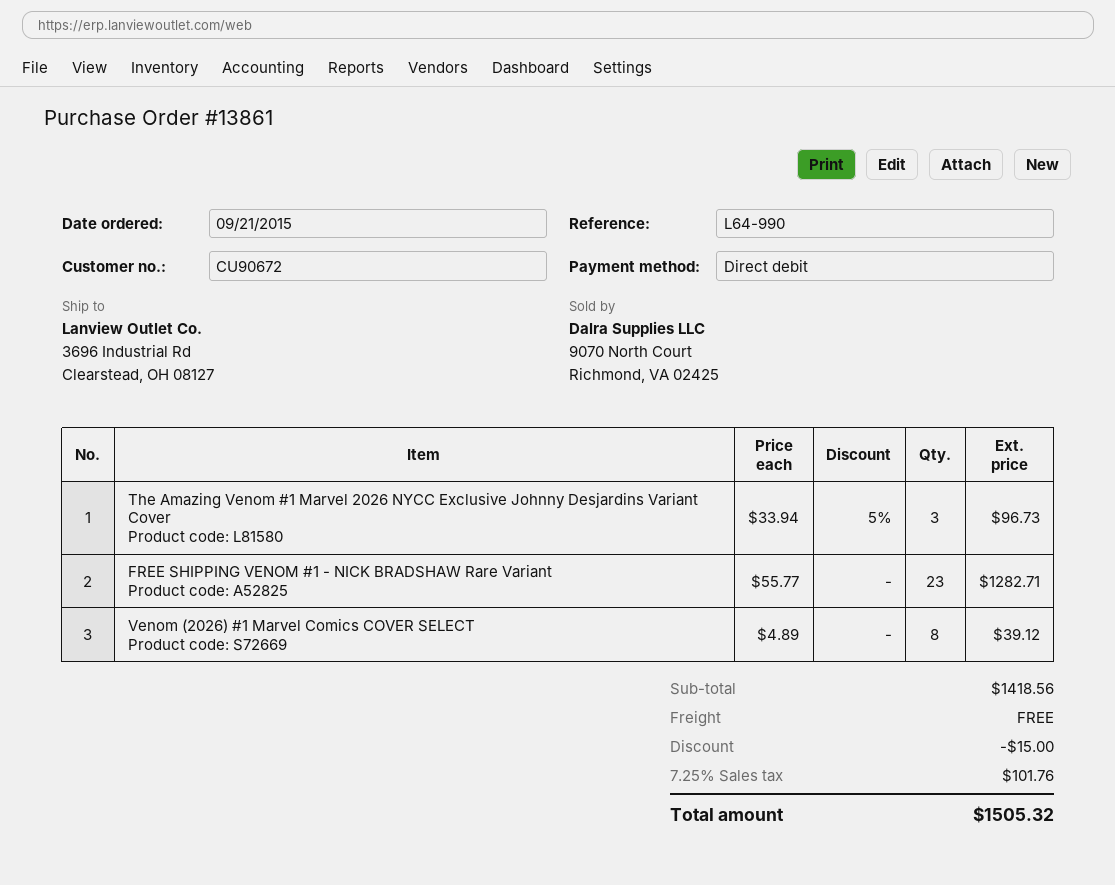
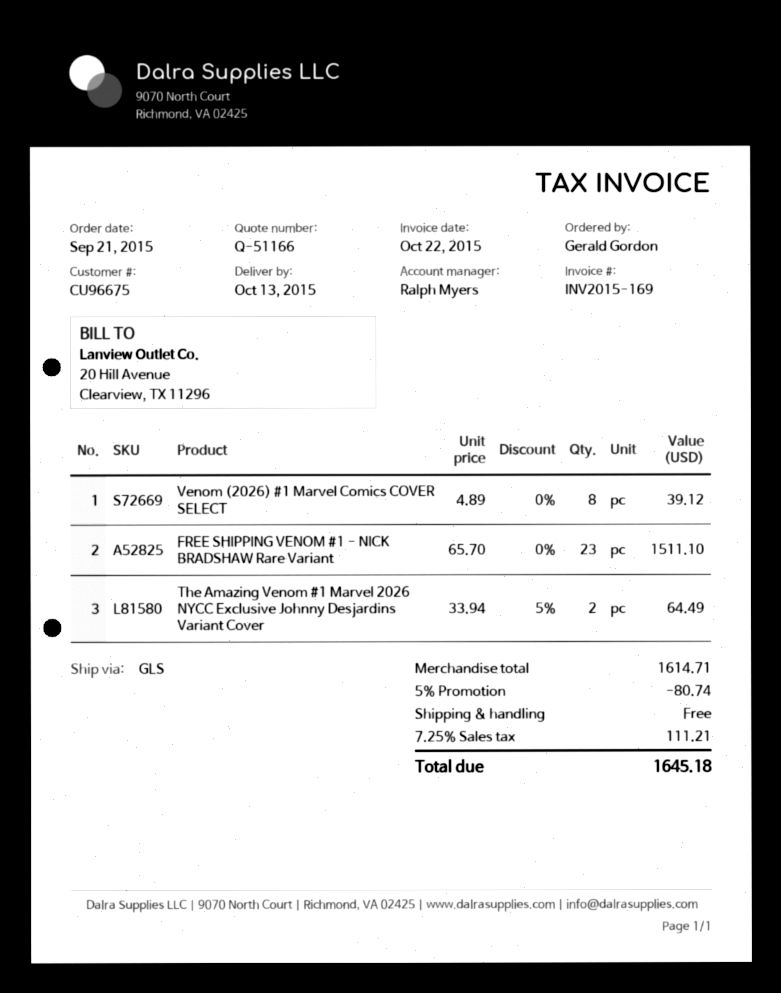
customer number: CU90672 -> CU96675
The Amazing Venom #1 Marvel 2026 NYCC Exclusive Johnny Desjardins Variant Cover: 3 x 33.94 - 5% = 96.73 -> 2 x 33.94 - 5% = 64.49
FREE SHIPPING VENOM #1 - NICK BRADSHAW Rare Variant: 23 x 55.77 = 1282.71 -> 23 x 65.70 = 1511.10
subtotal: 1418.56 -> 1614.71
discount: 15.00 -> 80.74
tax: 7.25% = 101.76 -> 7.25% = 111.21
total: 1505.32 -> 1645.18

